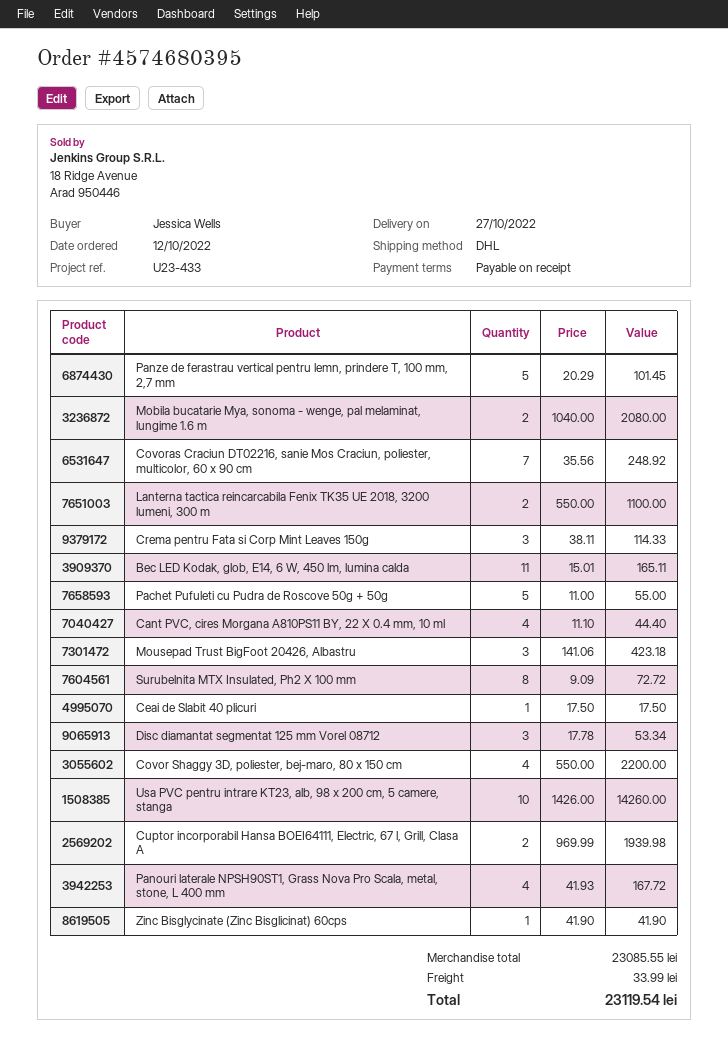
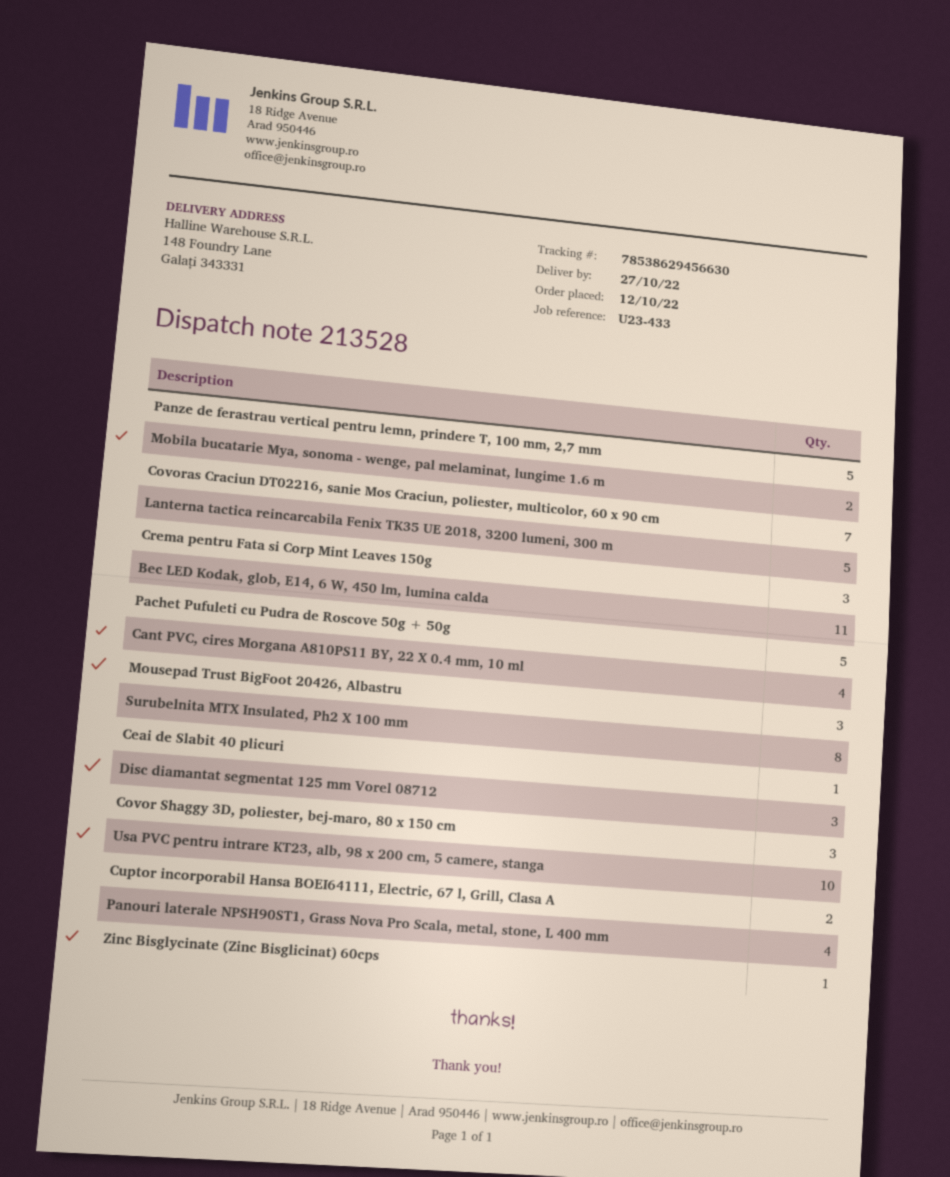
Lanterna tactica reincarcabila Fenix TK35 UE 2018, 3200 lumeni, 300 m: 2 -> 5
Covor Shaggy 3D, poliester, bej-maro, 80 x 150 cm: 4 -> 3

